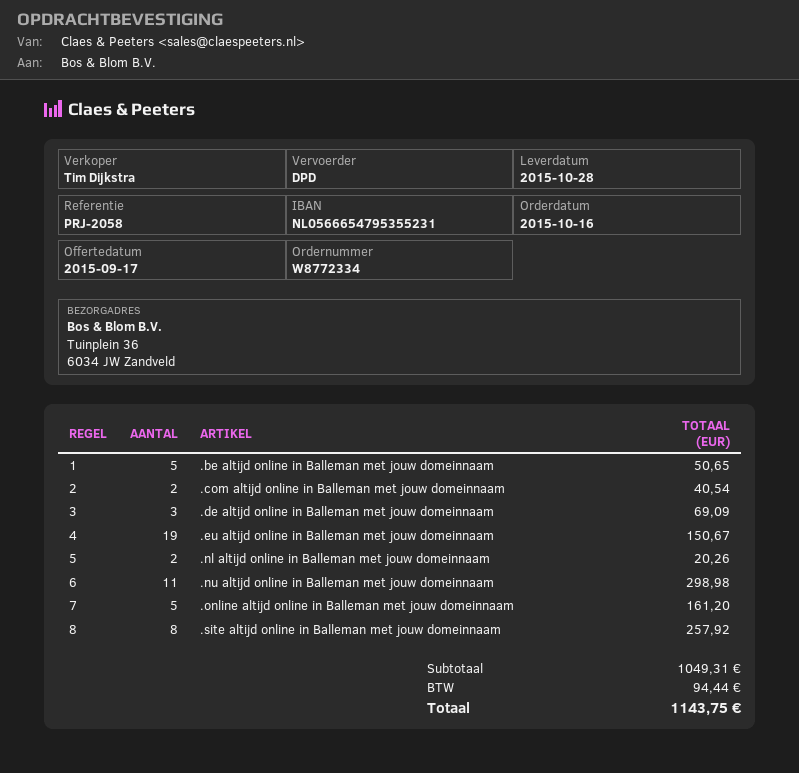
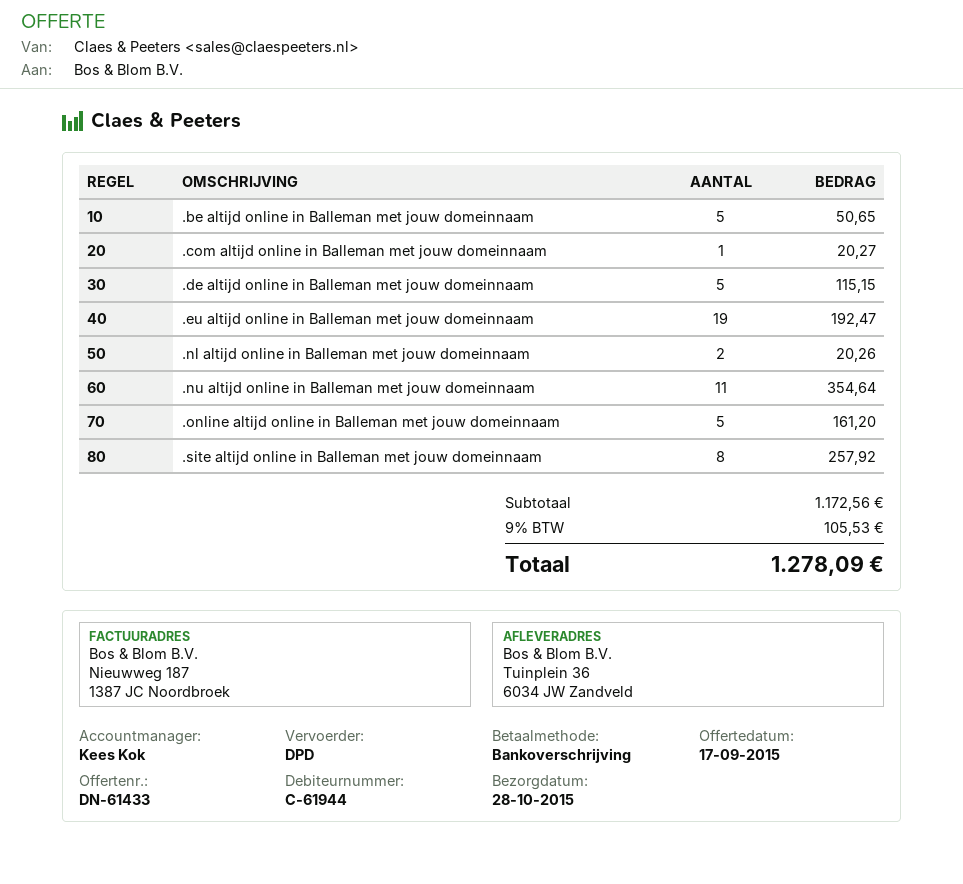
sales rep: Tim Dijkstra -> Kees Kok
.com altijd online in Balleman met jouw domeinnaam: 2 for 40.54 -> 1 for 20.27
.de altijd online in Balleman met jouw domeinnaam: 3 for 69.09 -> 5 for 115.15
.eu altijd online in Balleman met jouw domeinnaam: 19 for 150.67 -> 19 for 192.47
.nu altijd online in Balleman met jouw domeinnaam: 11 for 298.98 -> 11 for 354.64
subtotal: 1049.31 -> 1172.56
tax: 94.44 -> 105.53
total: 1143.75 -> 1278.09

